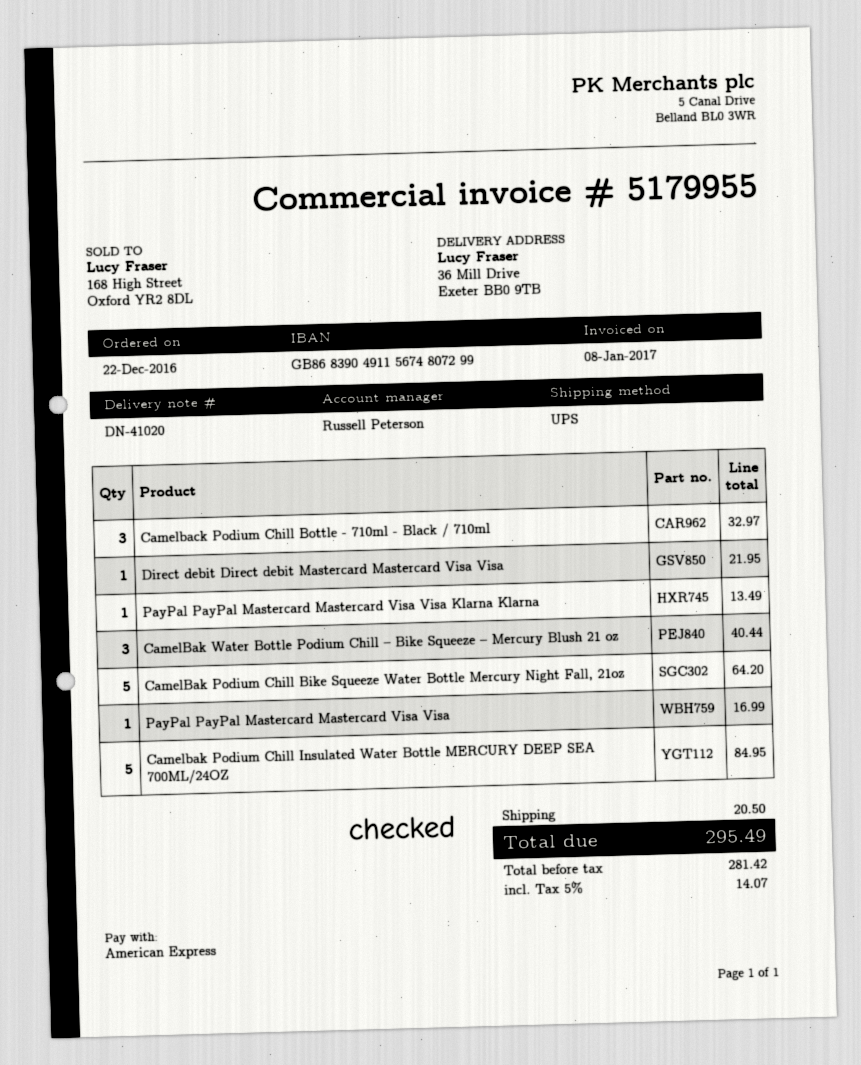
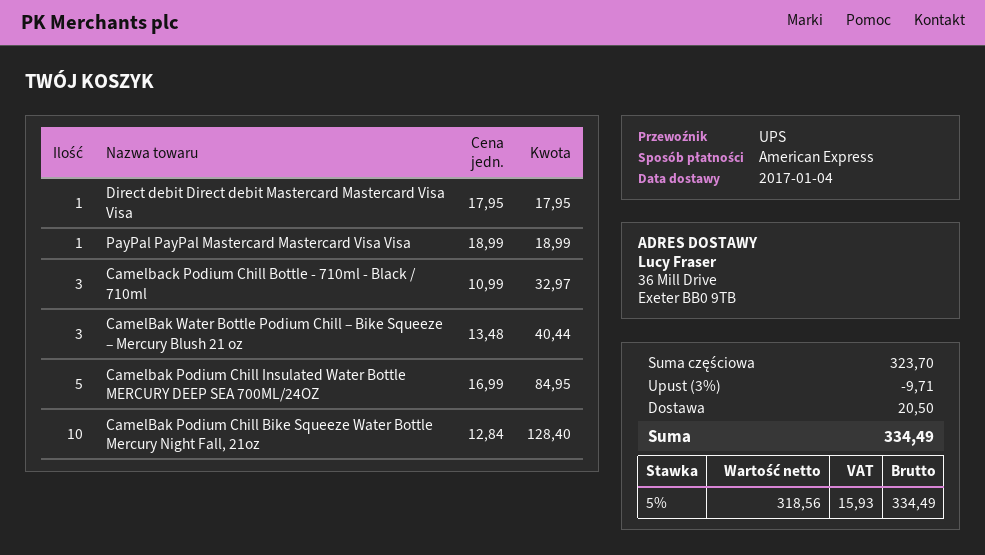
Direct debit Direct debit Mastercard Mastercard Visa Visa: 1 for 21.95 -> 1 for 17.95
PayPal PayPal Mastercard Mastercard Visa Visa Klarna Klarna: 1 for 13.49 -> none
CamelBak Podium Chill Bike Squeeze Water Bottle Mercury Night Fall, 21oz: 5 for 64.20 -> 10 for 128.40
PayPal PayPal Mastercard Mastercard Visa Visa: 1 for 16.99 -> 1 for 18.99
discount: none -> 3% = 9.71
net: 281.42 -> 318.56
tax: 5% = 14.07 -> 5% = 15.93
total: 295.49 -> 334.49

